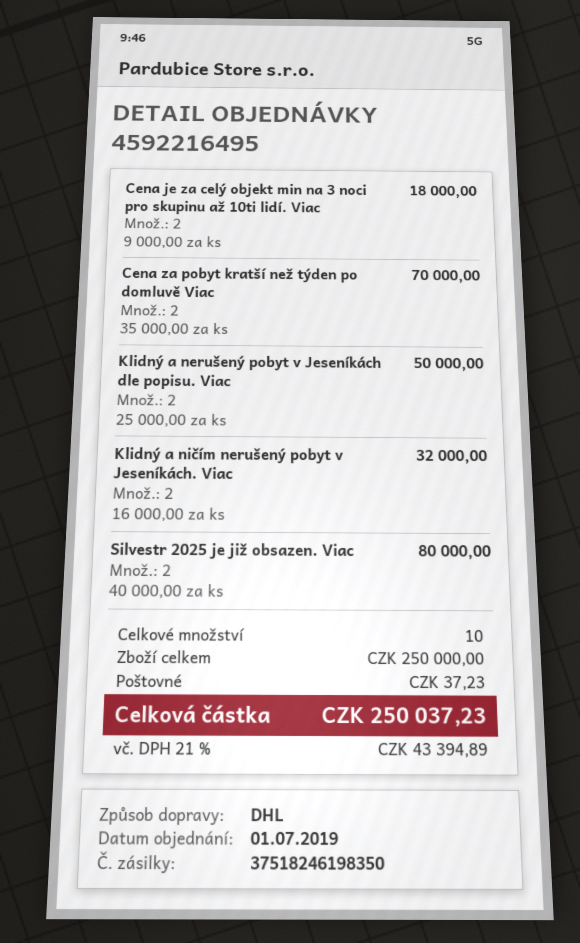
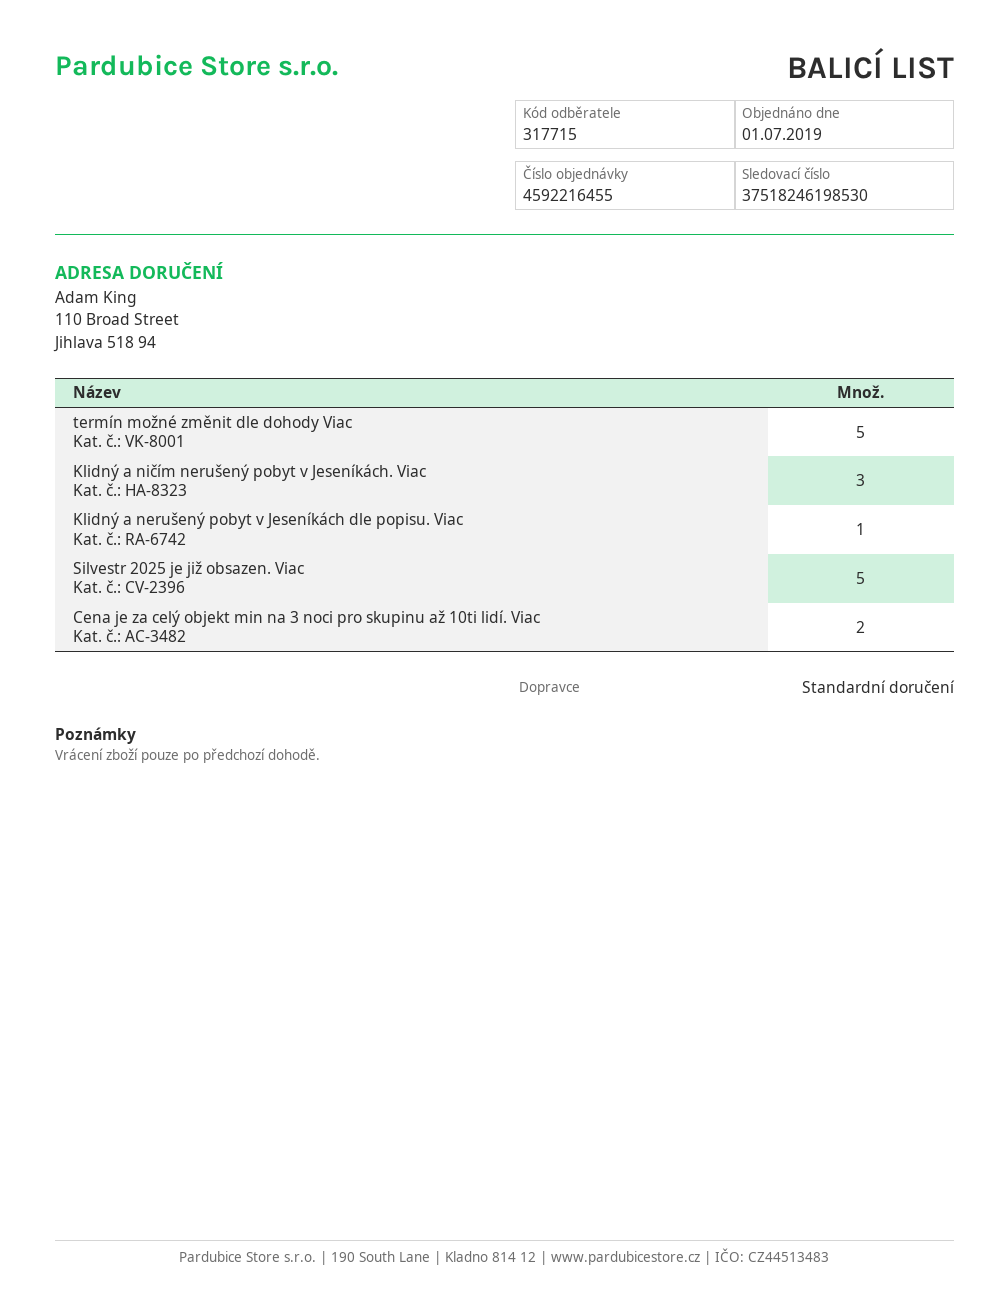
order number: 4592216495 -> 4592216455
shipping method: DHL -> standard
tracking number: 37518246198350 -> 37518246198530
Cena za pobyt kratší než týden po domluvě Viac: 2 -> none
Klidný a nerušený pobyt v Jeseníkách dle popisu. Viac: 2 -> 1
Klidný a ničím nerušený pobyt v Jeseníkách. Viac: 2 -> 3
Silvestr 2025 je již obsazen. Viac: 2 -> 5
termín možné změnit dle dohody Viac: none -> 5

